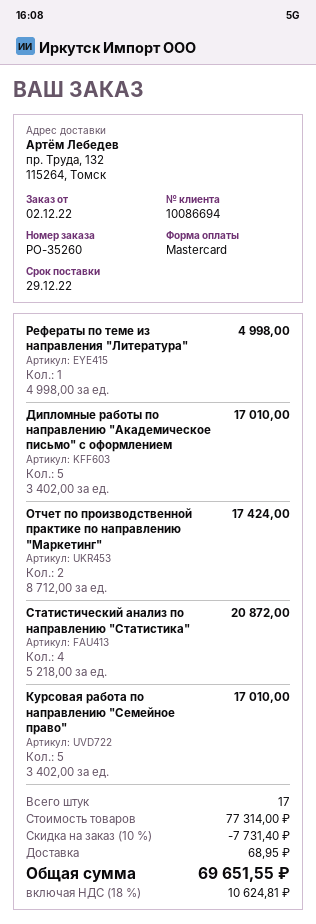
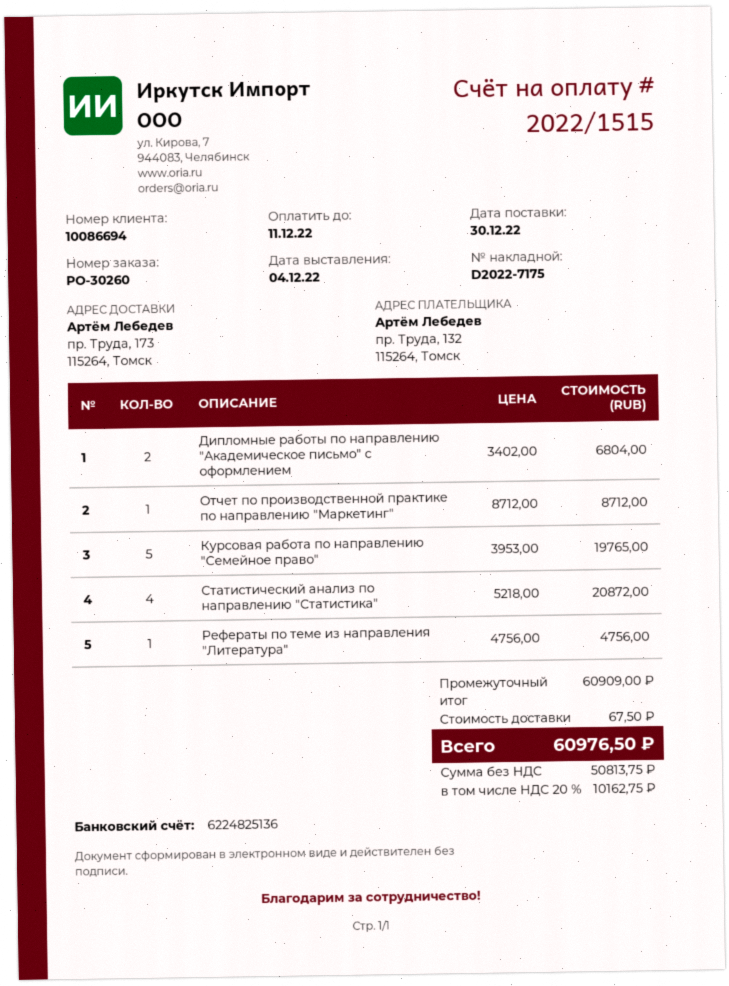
order number: PO-35260 -> PO-30260
delivery date: 2022-12-29 -> 2022-12-30
ship to: пр. Труда, 132, 115264, Томск -> пр. Труда, 173, 115264, Томск
Рефераты по теме из направления "Литература": 1 x 4998.00 = 4998.00 -> 1 x 4756.00 = 4756.00
Дипломные работы по направлению "Академическое письмо" с оформлением: 5 x 3402.00 = 17010.00 -> 2 x 3402.00 = 6804.00
Отчет по производственной практике по направлению "Маркетинг": 2 x 8712.00 = 17424.00 -> 1 x 8712.00 = 8712.00
Курсовая работа по направлению "Семейное право": 5 x 3402.00 = 17010.00 -> 5 x 3953.00 = 19765.00
subtotal: 77314.00 -> 60909.00
discount: 10% = 7731.40 -> none
shipping: 68.95 -> 67.50
tax: 18% = 10624.81 -> 20% = 10162.75
total: 69651.55 -> 60976.50

